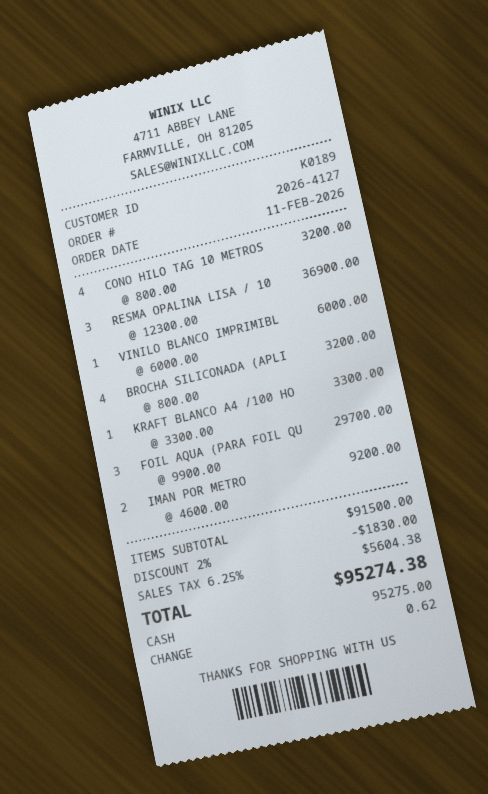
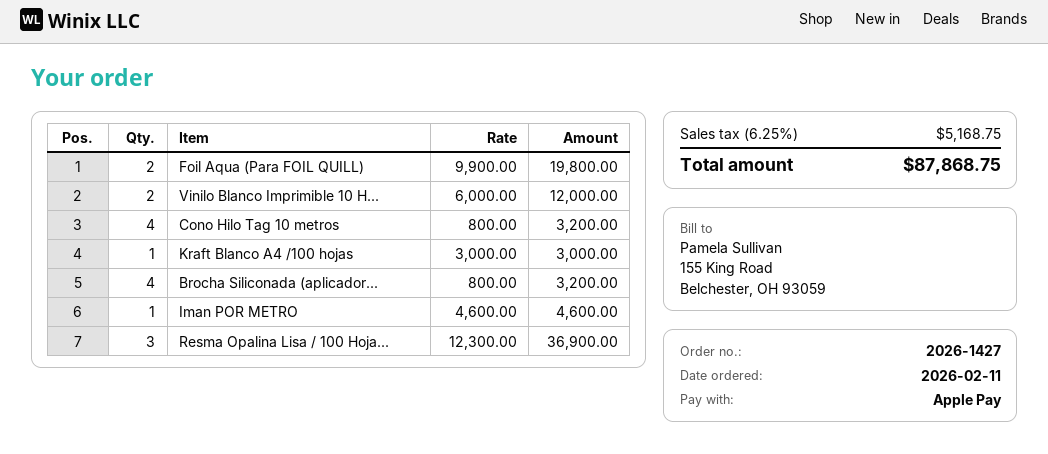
order number: 2026-4127 -> 2026-1427
payment method: cash -> Apple Pay
VINILO BLANCO IMPRIMIBL: 1 x 6000.00 = 6000.00 -> 2 x 6000.00 = 12000.00
KRAFT BLANCO A4 /100 HO: 1 x 3300.00 = 3300.00 -> 1 x 3000.00 = 3000.00
FOIL AQUA (PARA FOIL QU: 3 x 9900.00 = 29700.00 -> 2 x 9900.00 = 19800.00
IMAN POR METRO: 2 x 4600.00 = 9200.00 -> 1 x 4600.00 = 4600.00
discount: 2% = 1830.00 -> none
tax: 6.25% = 5604.38 -> 6.25% = 5168.75
total: 95274.38 -> 87868.75

